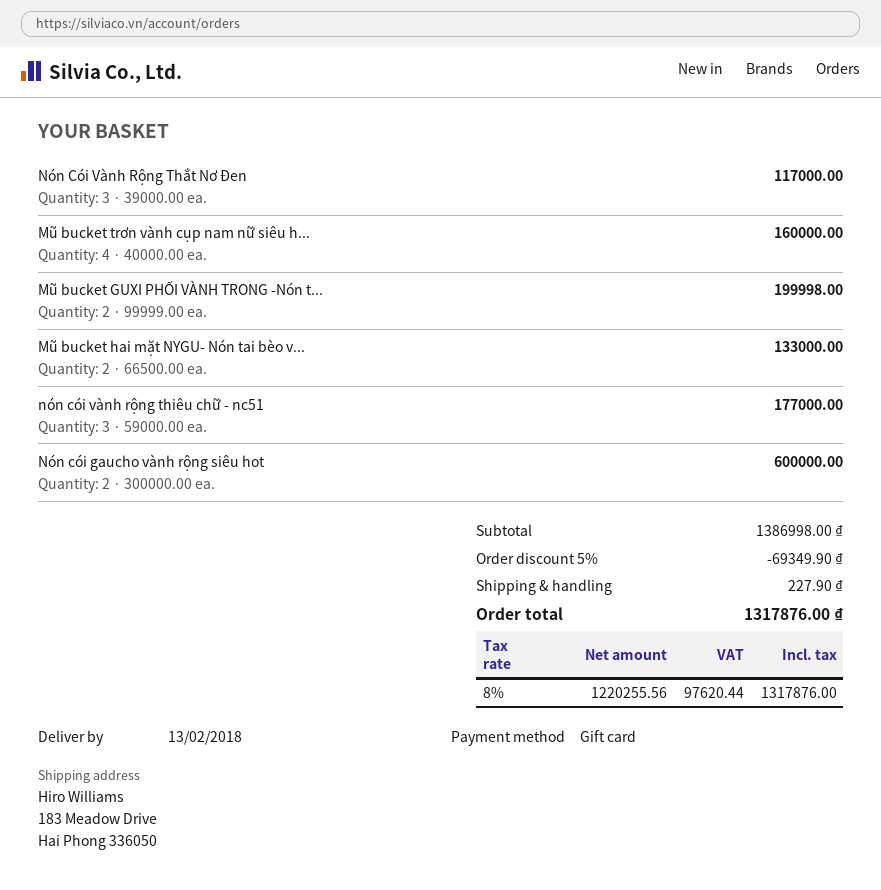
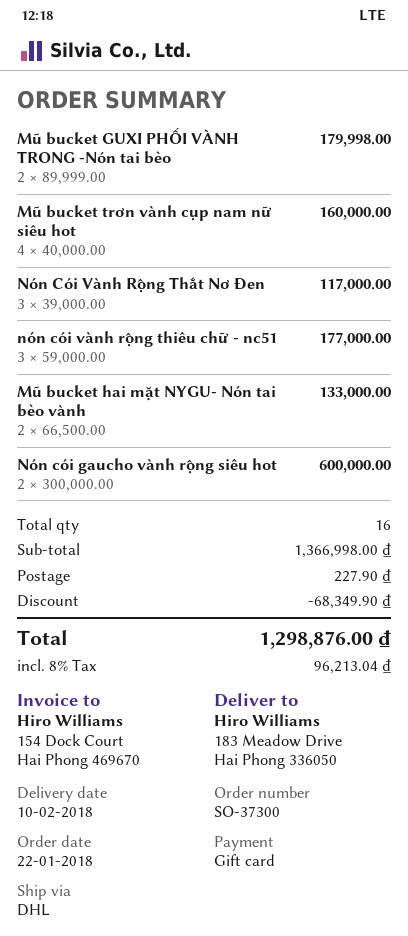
delivery date: 2018-02-13 -> 2018-02-10
Mũ bucket GUXI PHỐI VÀNH TRONG -Nón t...: 2 x 99999.00 = 199998.00 -> 2 x 89999.00 = 179998.00
subtotal: 1386998.00 -> 1366998.00
discount: 69349.90 -> 68349.90
tax: 8% = 97620.44 -> 8% = 96213.04
total: 1317876.00 -> 1298876.00

